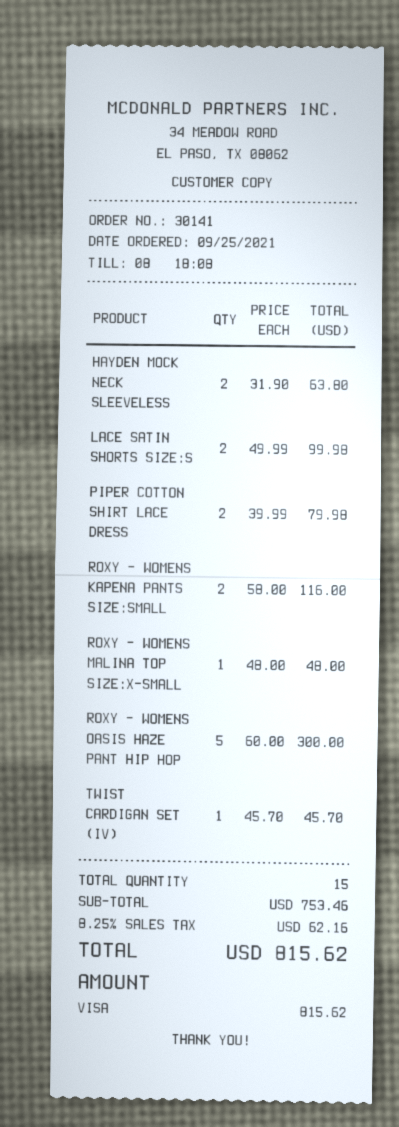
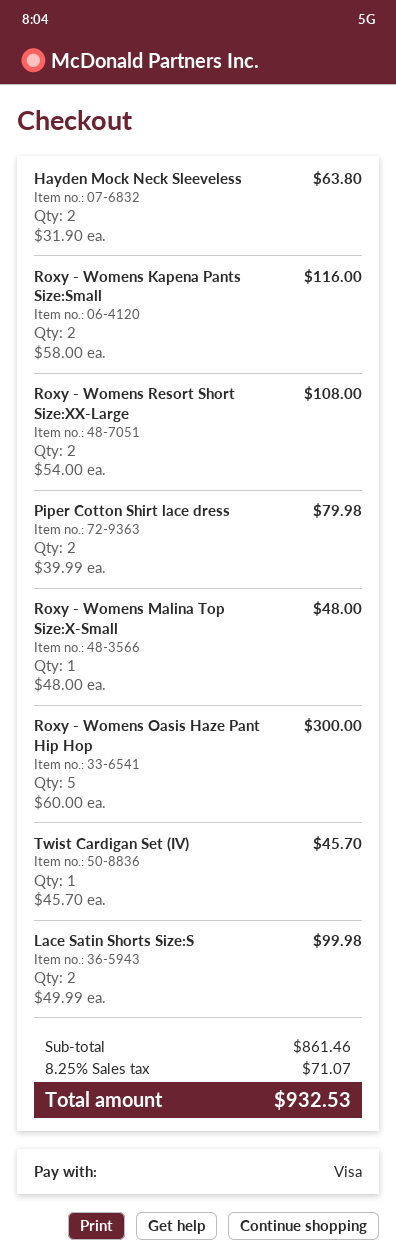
Roxy - Womens Resort Short Size:XX-Large: none -> 2 x 54.00 = 108.00
subtotal: 753.46 -> 861.46
tax: 8.25% = 62.16 -> 8.25% = 71.07
total: 815.62 -> 932.53

